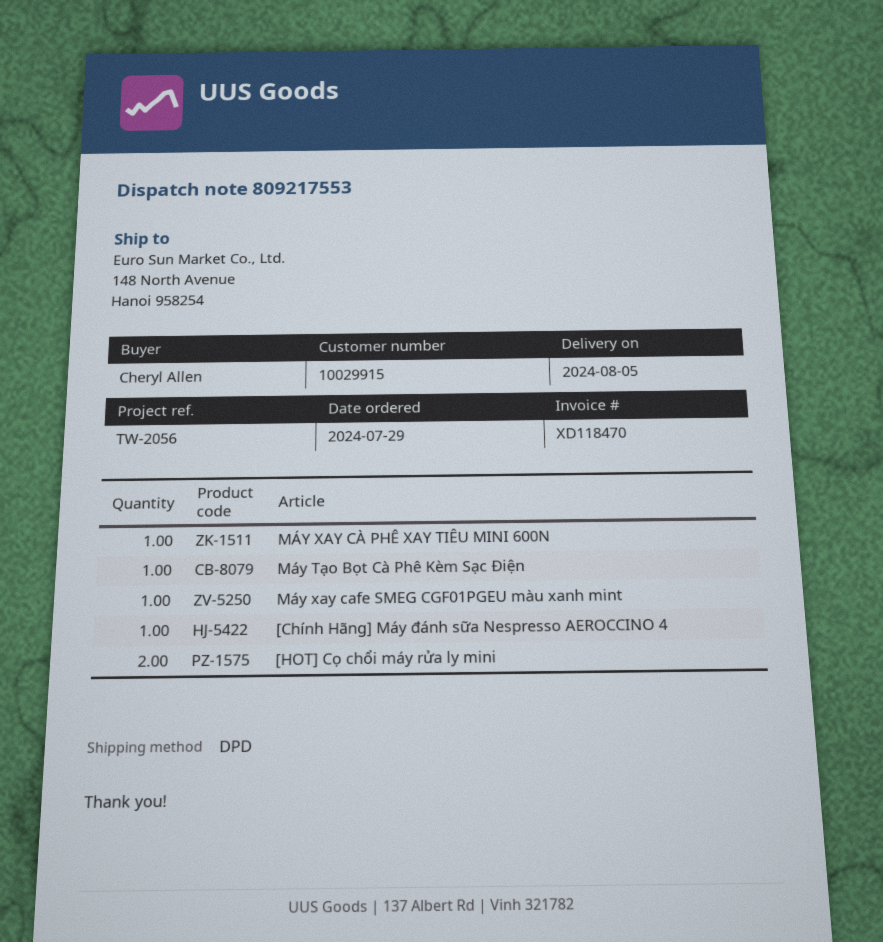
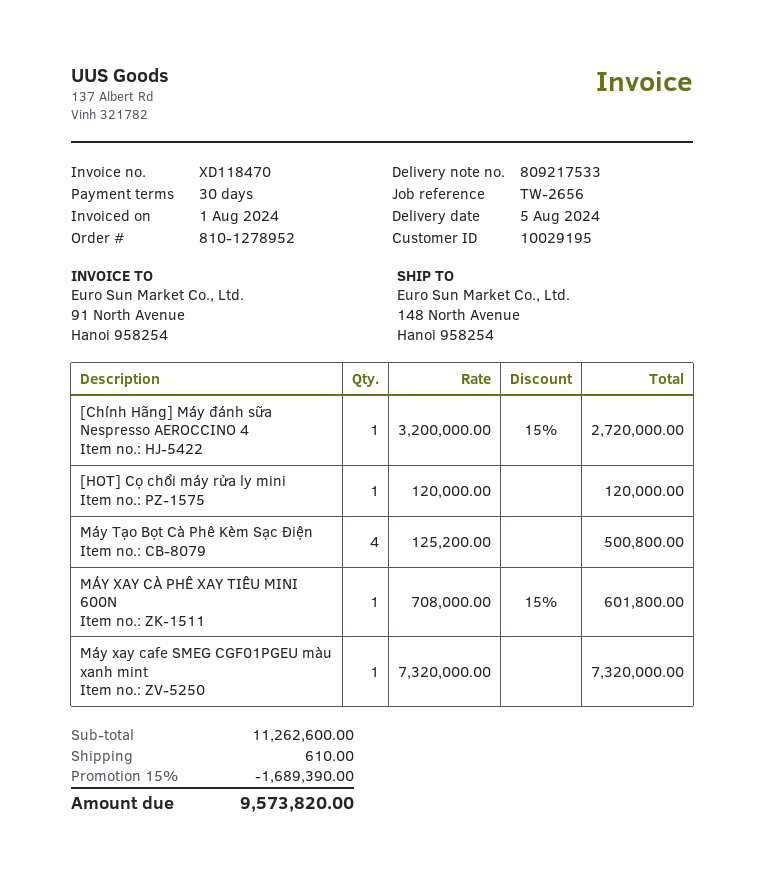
delivery note number: 809217553 -> 809217533
customer number: 10029915 -> 10029195
reference: TW-2056 -> TW-2656
Máy Tạo Bọt Cà Phê Kèm Sạc Điện: 1 -> 4
[HOT] Cọ chổi máy rửa ly mini: 2 -> 1

